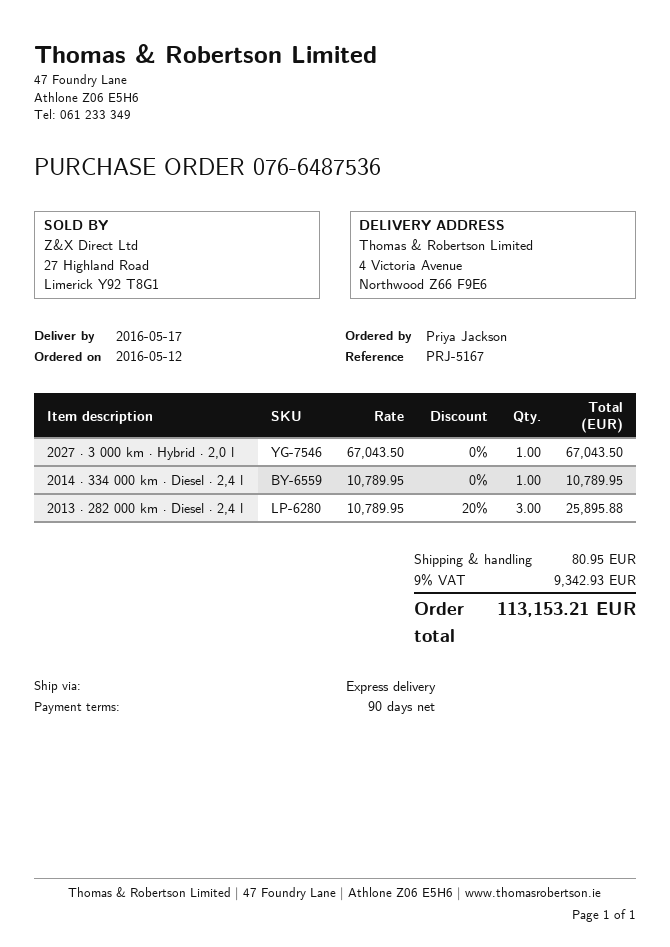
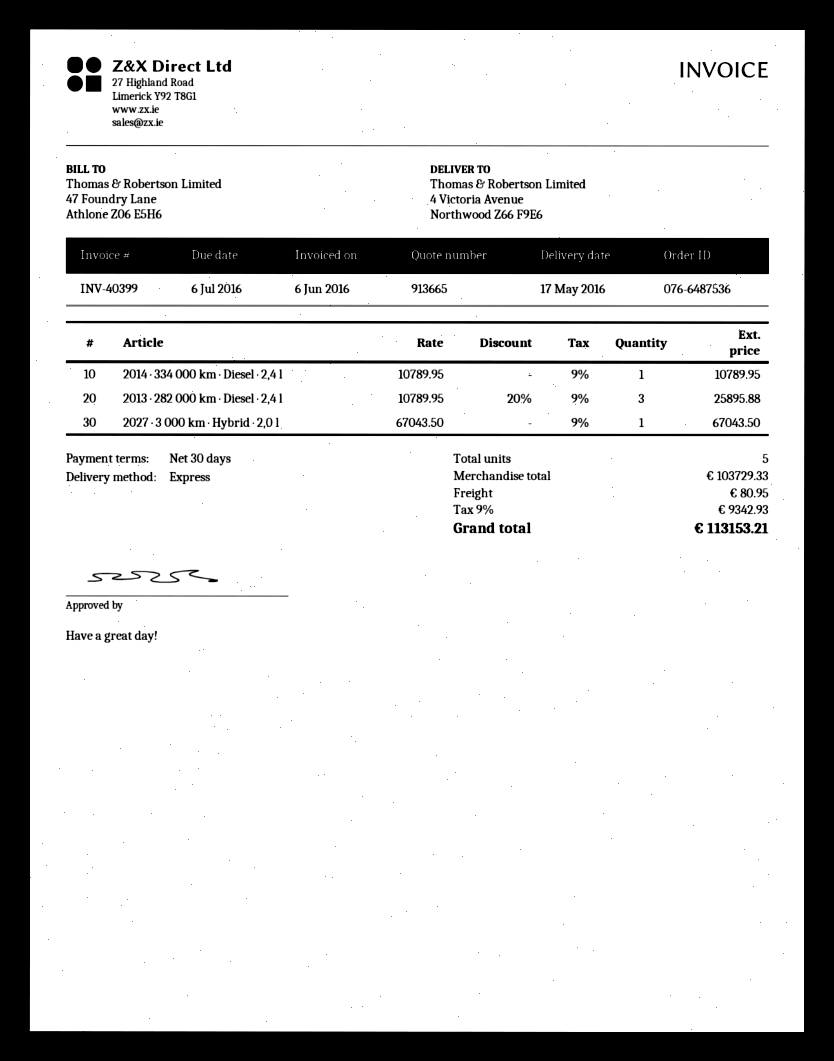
payment terms: 90 days -> 30 days

